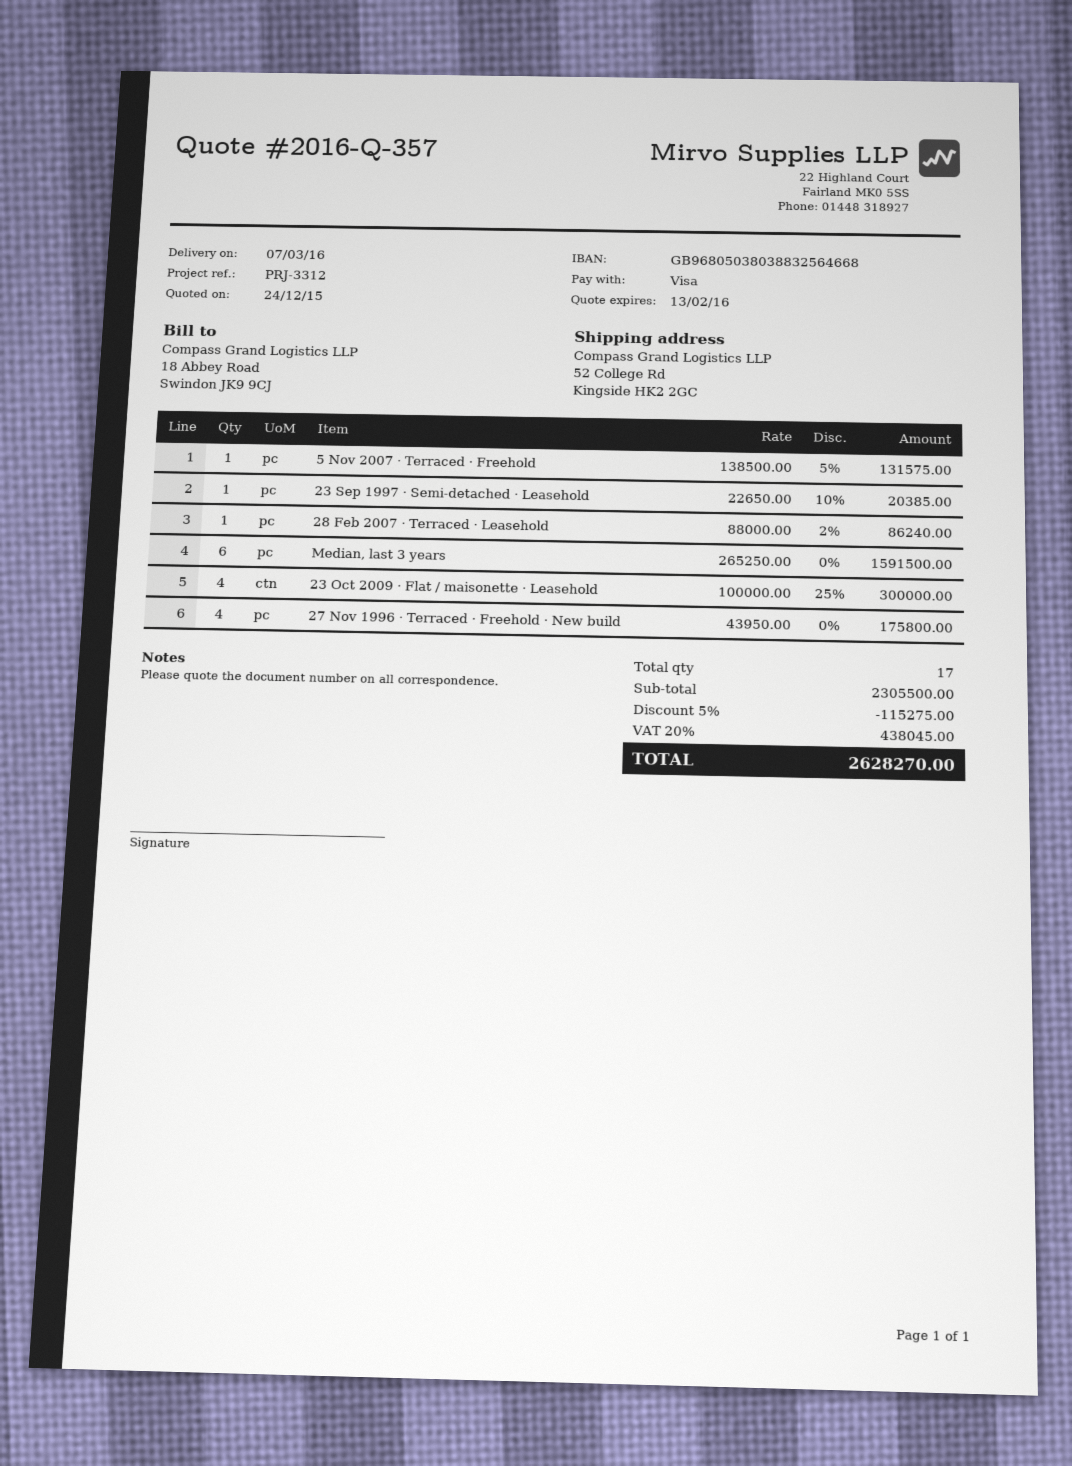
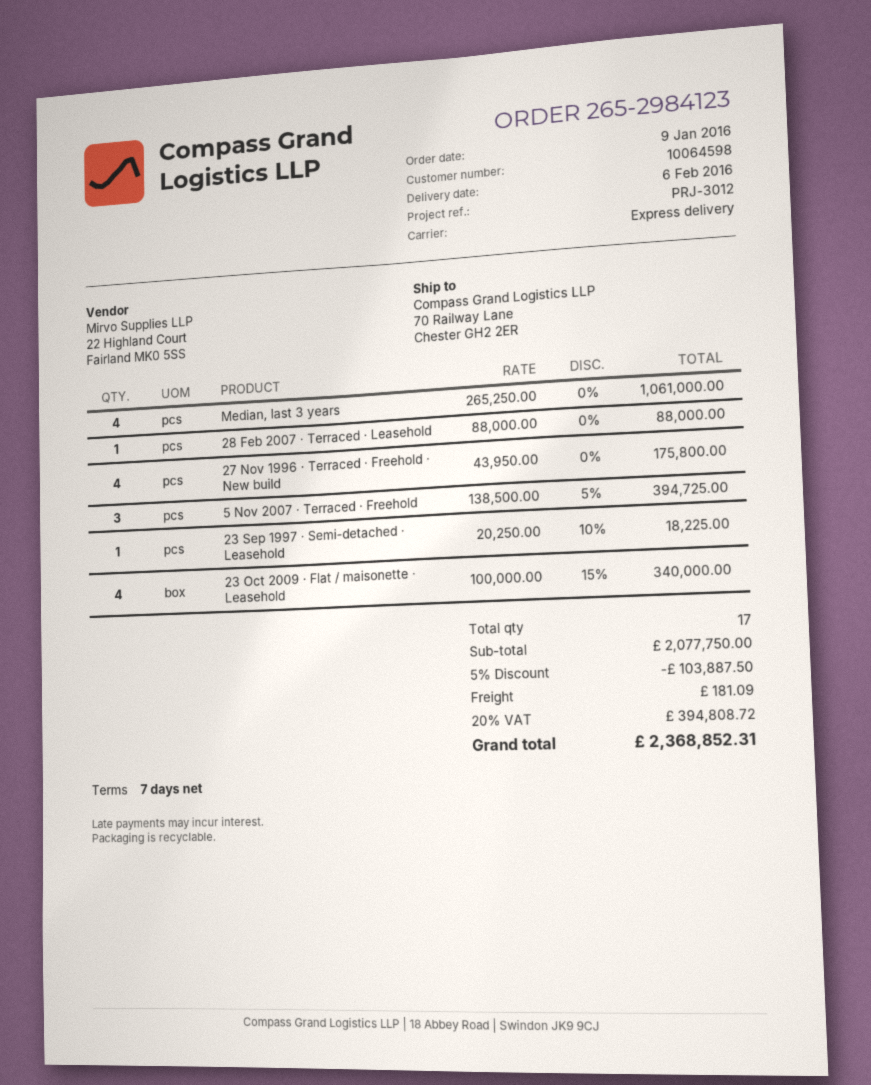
delivery date: 2016-03-07 -> 2016-02-06
reference: PRJ-3312 -> PRJ-3012
ship to: 52 College Rd, Kingside HK2 2GC -> 70 Railway Lane, Chester GH2 2ER
5 Nov 2007 · Terraced · Freehold: 1 x 138500.00 - 5% = 131575.00 -> 3 x 138500.00 - 5% = 394725.00
23 Sep 1997 · Semi-detached · Leasehold: 1 x 22650.00 - 10% = 20385.00 -> 1 x 20250.00 - 10% = 18225.00
28 Feb 2007 · Terraced · Leasehold: 1 x 88000.00 - 2% = 86240.00 -> 1 x 88000.00 = 88000.00
Median, last 3 years: 6 x 265250.00 = 1591500.00 -> 4 x 265250.00 = 1061000.00
23 Oct 2009 · Flat / maisonette · Leasehold: 4 x 100000.00 - 25% = 300000.00 -> 4 x 100000.00 - 15% = 340000.00
subtotal: 2305500.00 -> 2077750.00
discount: 5% = 115275.00 -> 5% = 103887.50
shipping: none -> 181.09
tax: 20% = 438045.00 -> 20% = 394808.72
total: 2628270.00 -> 2368852.31

